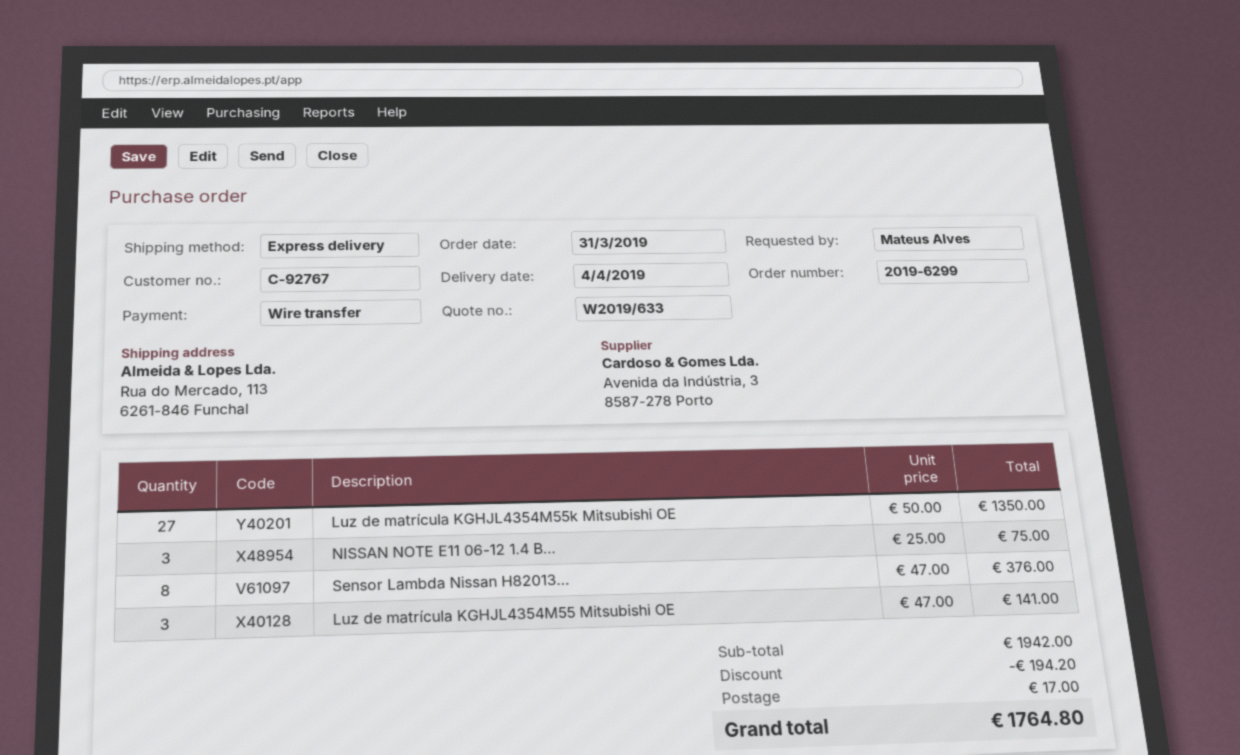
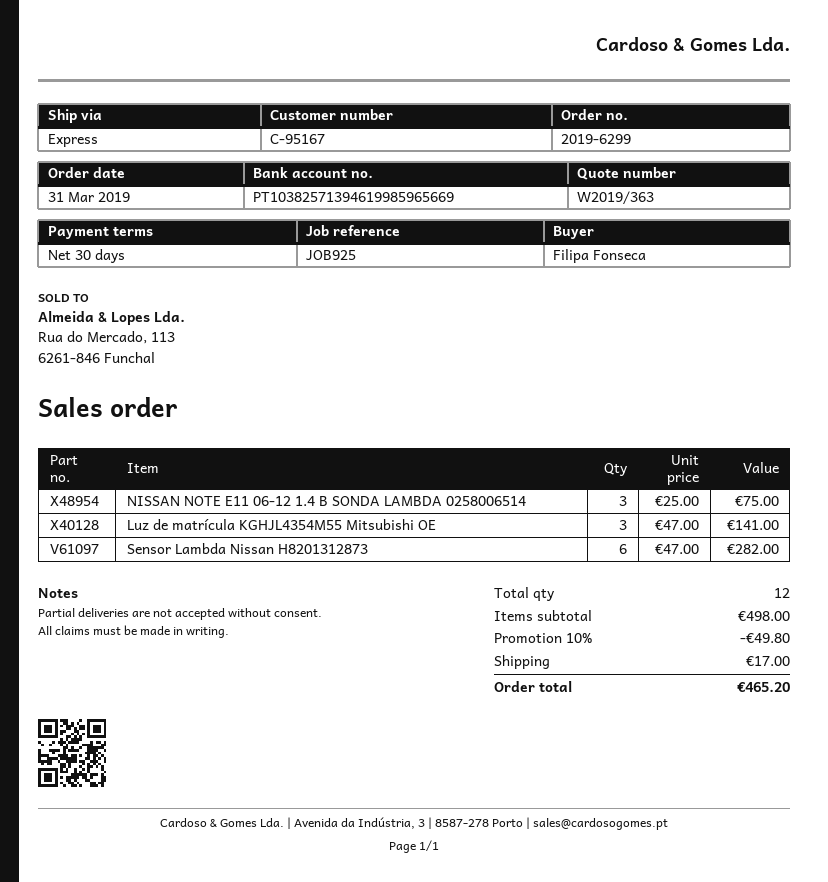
quote number: W2019/633 -> W2019/363
customer number: C-92767 -> C-95167
ordered by: Mateus Alves -> Filipa Fonseca
Luz de matrícula KGHJL4354M55k Mitsubishi OE: 27 x 50.00 = 1350.00 -> none
Sensor Lambda Nissan H82013...: 8 x 47.00 = 376.00 -> 6 x 47.00 = 282.00
subtotal: 1942.00 -> 498.00
discount: 194.20 -> 49.80
total: 1764.80 -> 465.20

